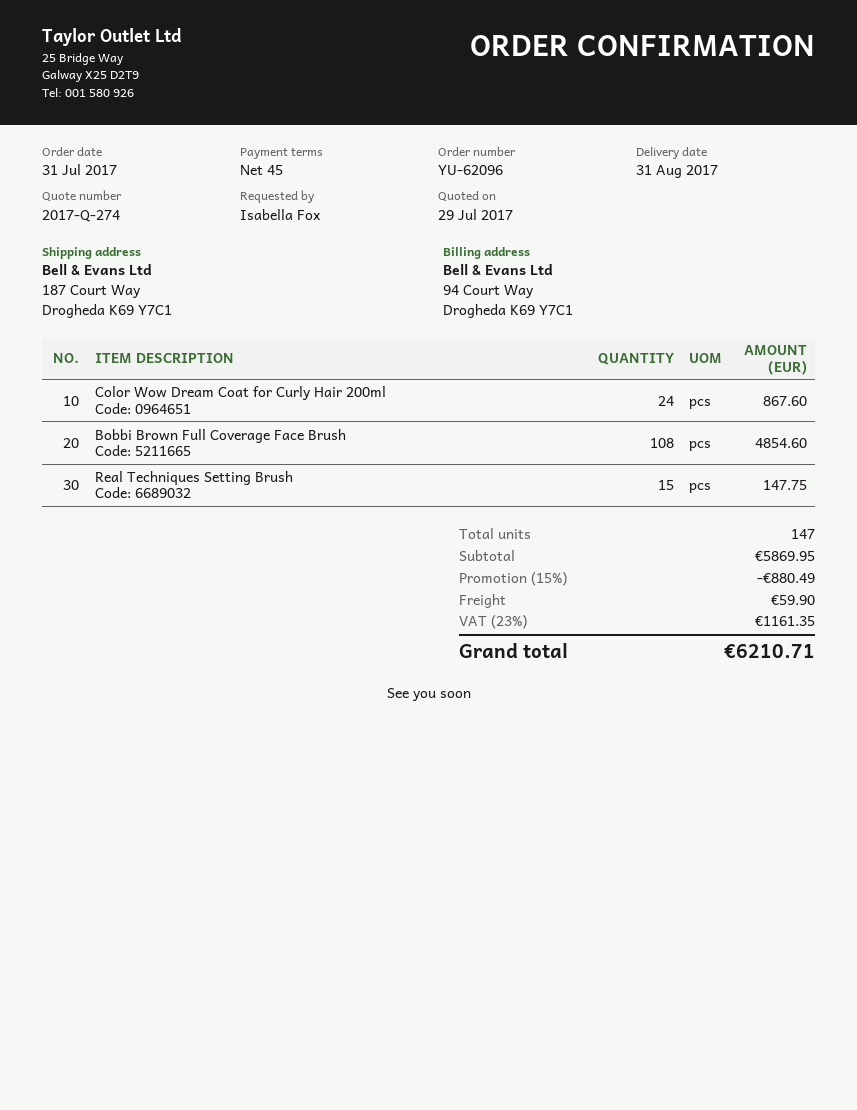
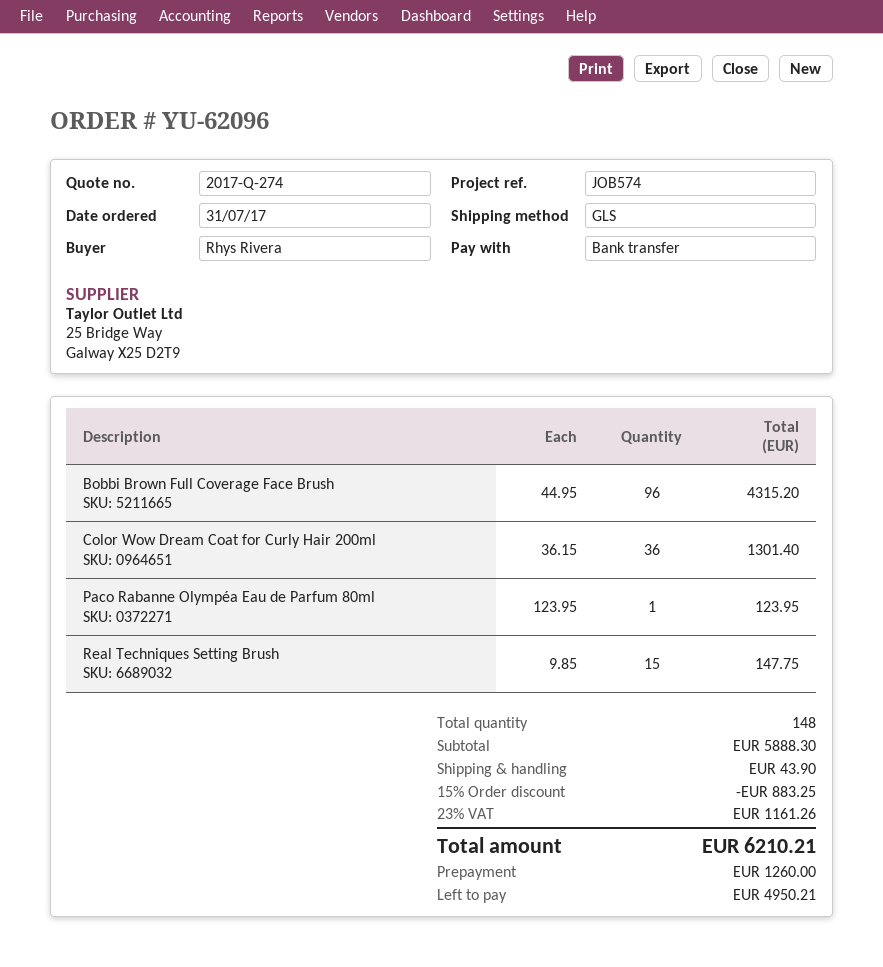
ordered by: Isabella Fox -> Rhys Rivera
Color Wow Dream Coat for Curly Hair 200ml: 24 for 867.60 -> 36 for 1301.40
Bobbi Brown Full Coverage Face Brush: 108 for 4854.60 -> 96 for 4315.20
Paco Rabanne Olympéa Eau de Parfum 80ml: none -> 1 for 123.95
total quantity: 147 -> 148
subtotal: 5869.95 -> 5888.30
discount: 15% = 880.49 -> 15% = 883.25
shipping: 59.90 -> 43.90
tax: 23% = 1161.35 -> 23% = 1161.26
total: 6210.71 -> 6210.21

